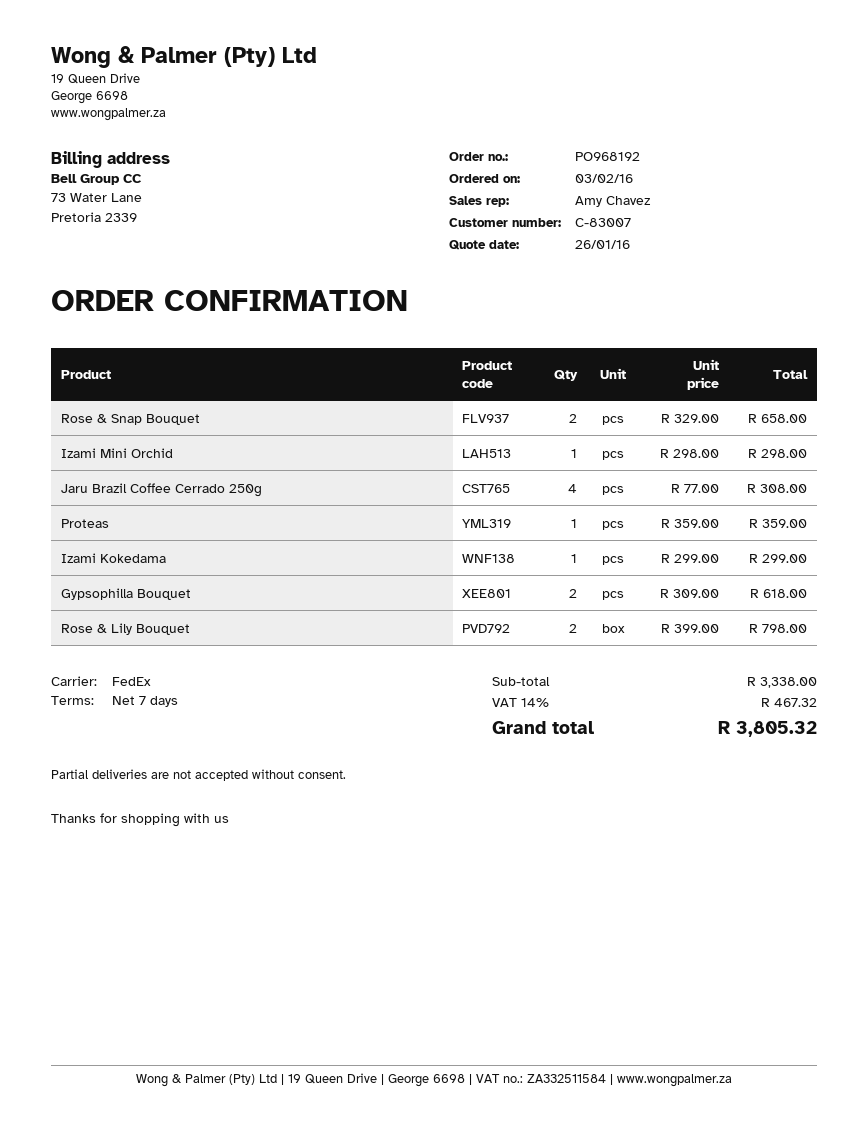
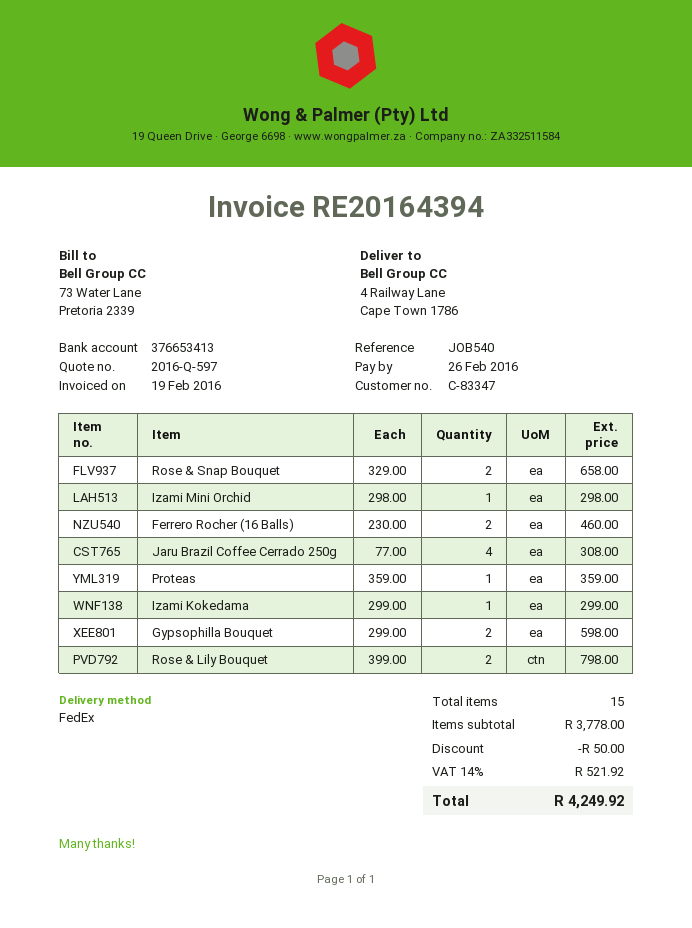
customer number: C-83007 -> C-83347
Gypsophilla Bouquet: 2 x 309.00 = 618.00 -> 2 x 299.00 = 598.00
Ferrero Rocher (16 Balls): none -> 2 x 230.00 = 460.00
subtotal: 3338.00 -> 3778.00
discount: none -> 50.00
tax: 14% = 467.32 -> 14% = 521.92
total: 3805.32 -> 4249.92

